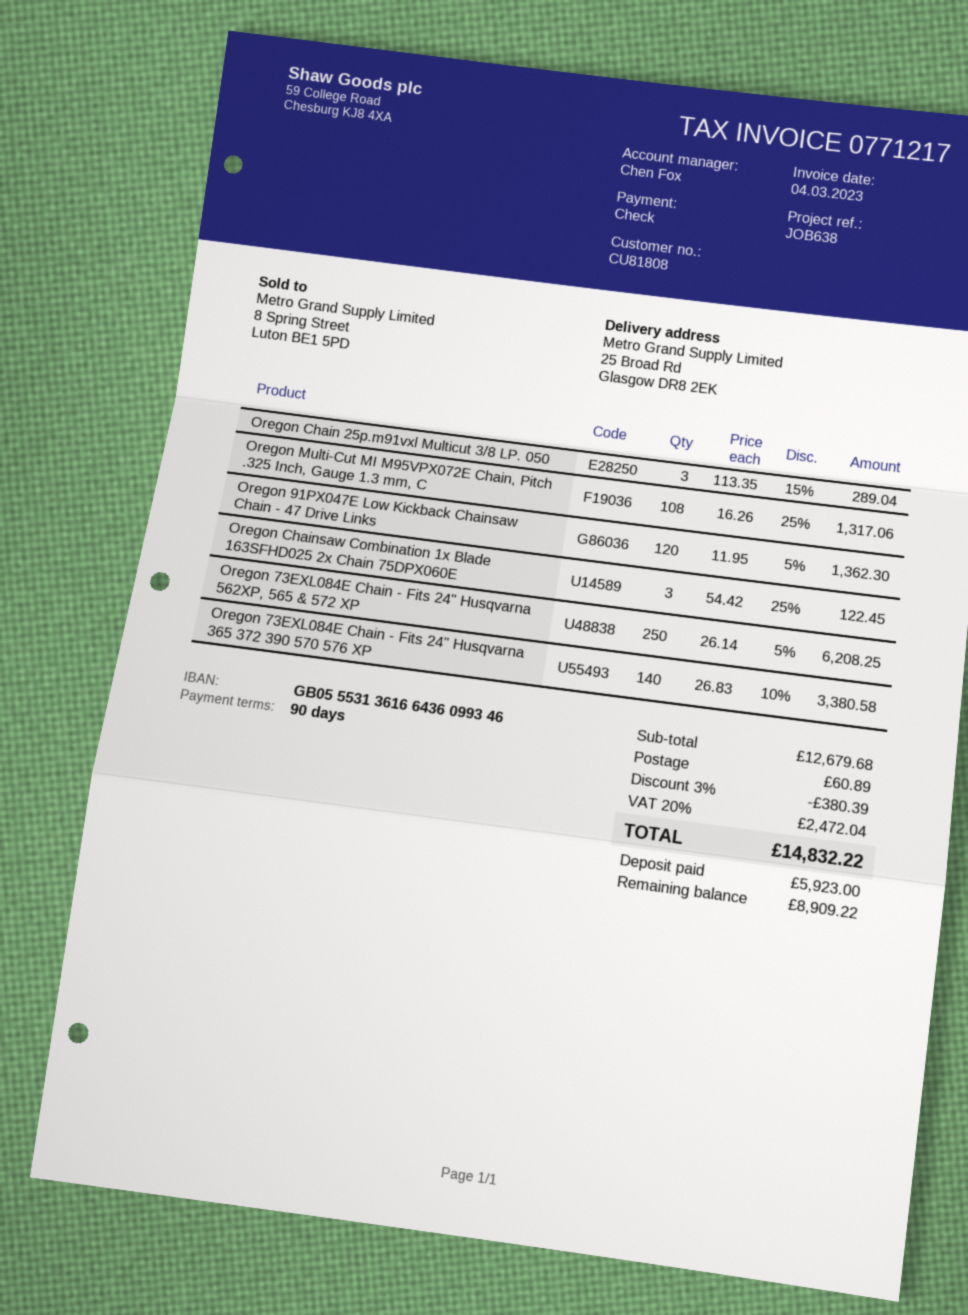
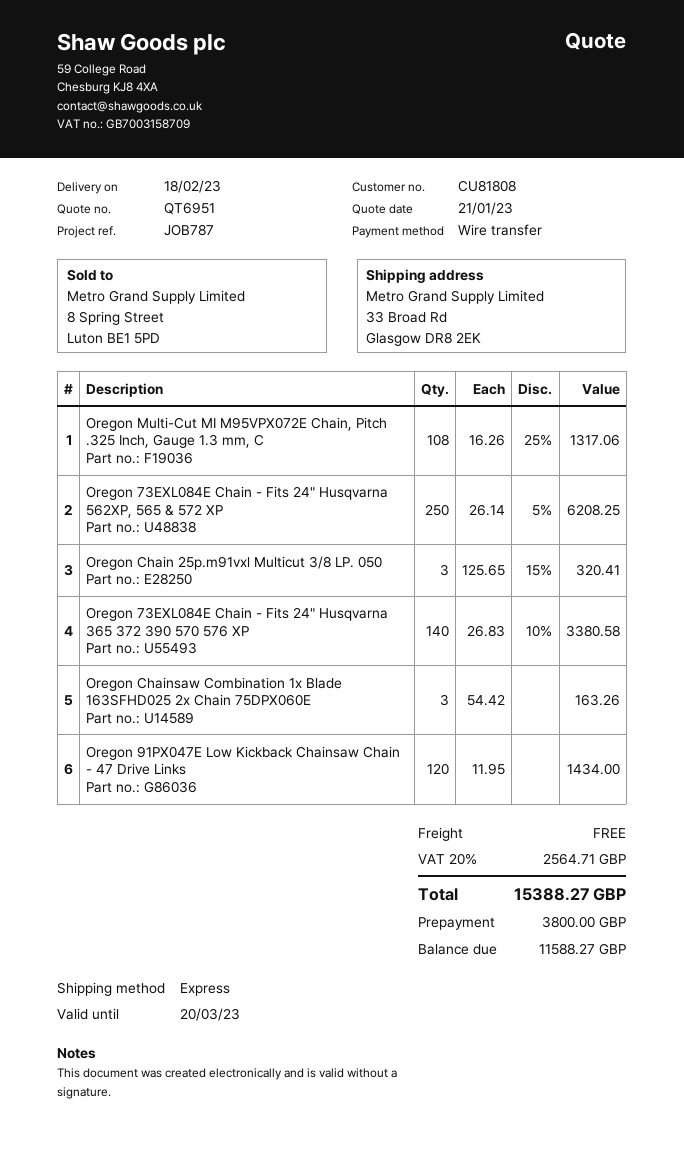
reference: JOB638 -> JOB787
payment method: cheque -> bank transfer
ship to: 25 Broad Rd, Glasgow DR8 2EK -> 33 Broad Rd, Glasgow DR8 2EK
Oregon Chain 25p.m91vxl Multicut 3/8 LP. 050: 3 x 113.35 - 15% = 289.04 -> 3 x 125.65 - 15% = 320.41
Oregon 91PX047E Low Kickback Chainsaw Chain - 47 Drive Links: 120 x 11.95 - 5% = 1362.30 -> 120 x 11.95 = 1434.00
Oregon Chainsaw Combination 1x Blade 163SFHD025 2x Chain 75DPX060E: 3 x 54.42 - 25% = 122.45 -> 3 x 54.42 = 163.26
discount: 3% = 380.39 -> none
shipping: 60.89 -> 0.00
tax: 20% = 2472.04 -> 20% = 2564.71
total: 14832.22 -> 15388.27
deposit: 5923.00 -> 3800.00
balance: 8909.22 -> 11588.27

